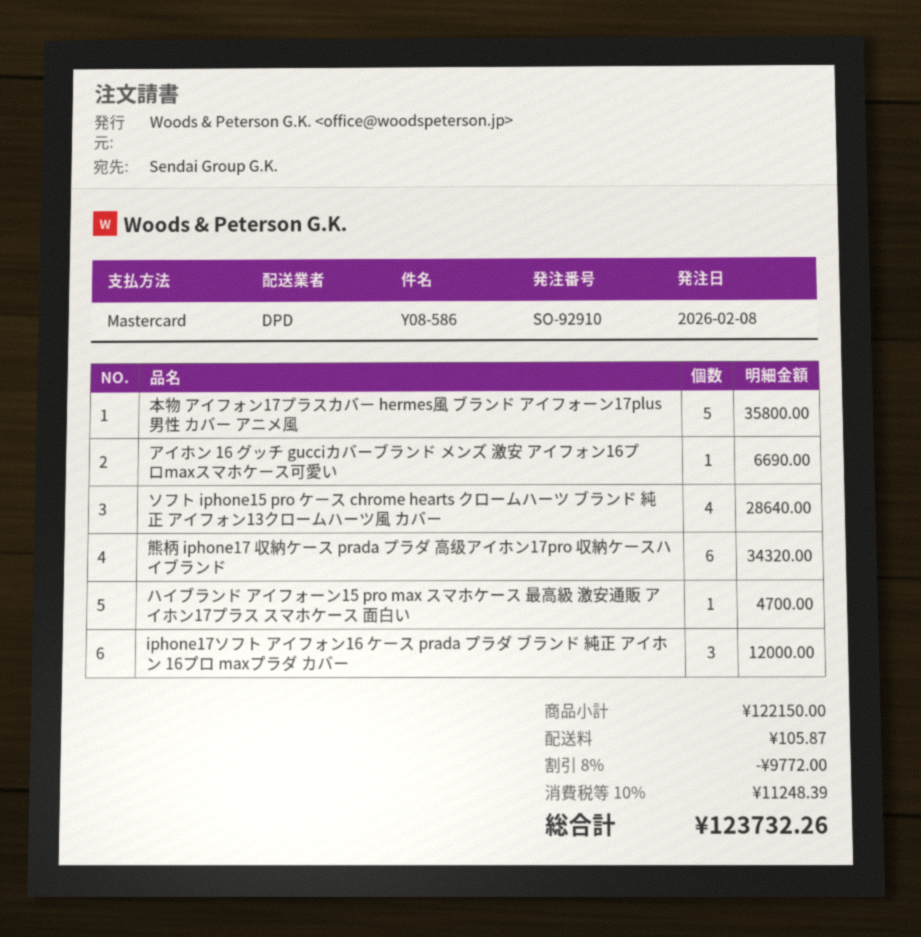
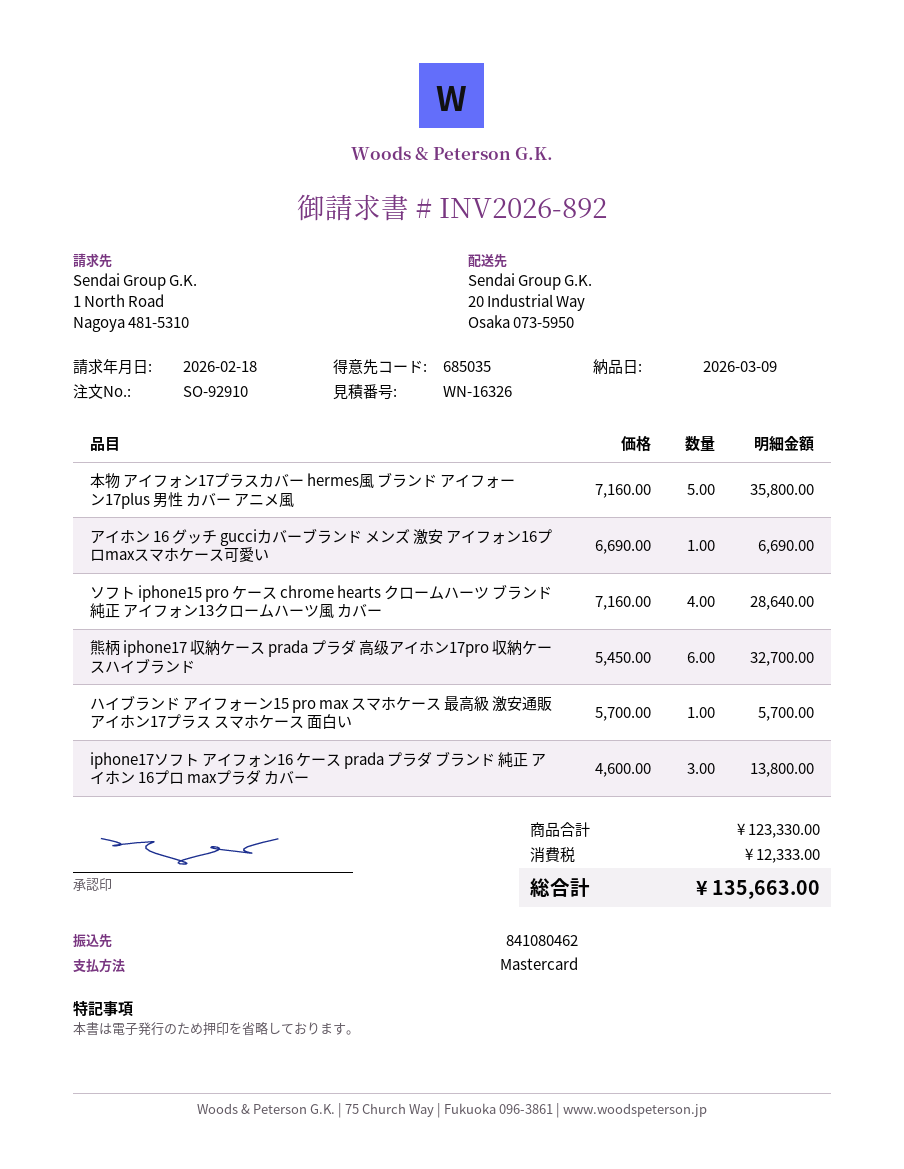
熊柄 iphone17 収納ケース prada プラダ 高级アイホン17pro 収納ケースハイブランド: 6 for 34320.00 -> 6 for 32700.00
ハイブランド アイフォーン15 pro max スマホケース 最高級 激安通販 アイホン17プラス スマホケース 面白い: 1 for 4700.00 -> 1 for 5700.00
iphone17ソフト アイフォン16 ケース prada プラダ ブランド 純正 アイホン 16プロ maxプラダ カバー: 3 for 12000.00 -> 3 for 13800.00
subtotal: 122150.00 -> 123330.00
discount: 8% = 9772.00 -> none
shipping: 105.87 -> none
tax: 11248.39 -> 12333.00
total: 123732.26 -> 135663.00

